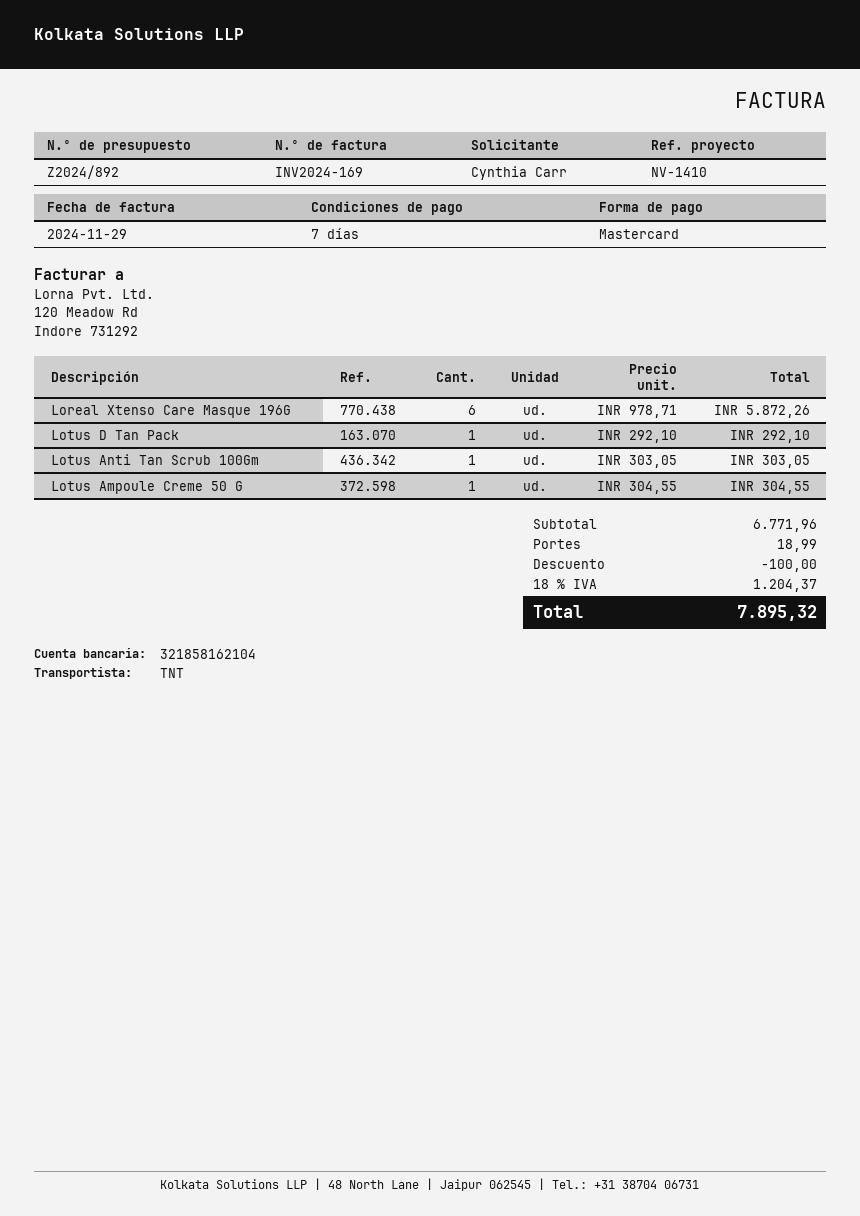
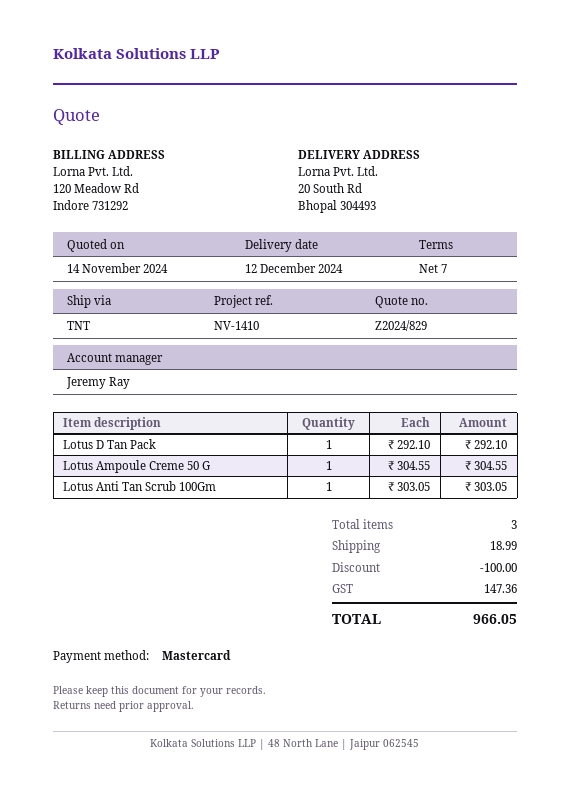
quote number: Z2024/892 -> Z2024/829
Loreal Xtenso Care Masque 196G: 6 x 978.71 = 5872.26 -> none
tax: 1204.37 -> 147.36
total: 7895.32 -> 966.05

